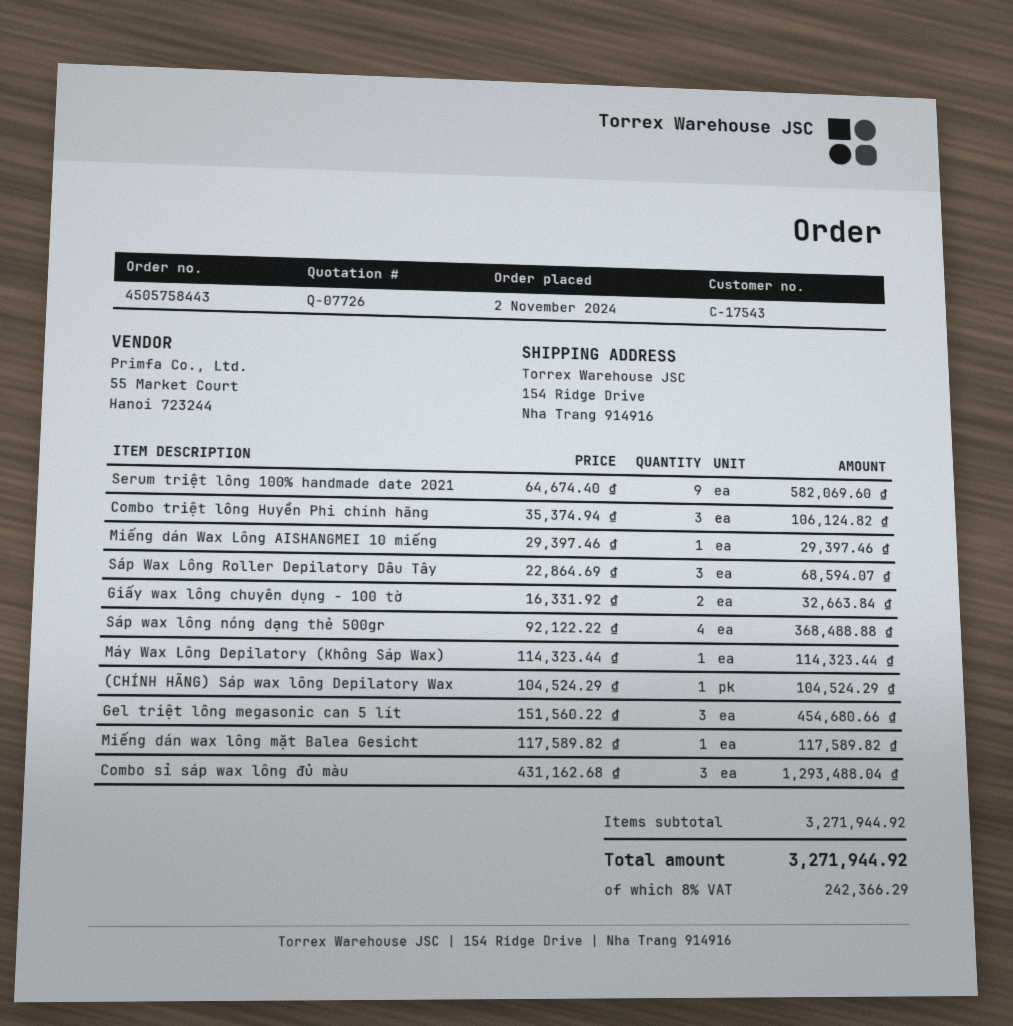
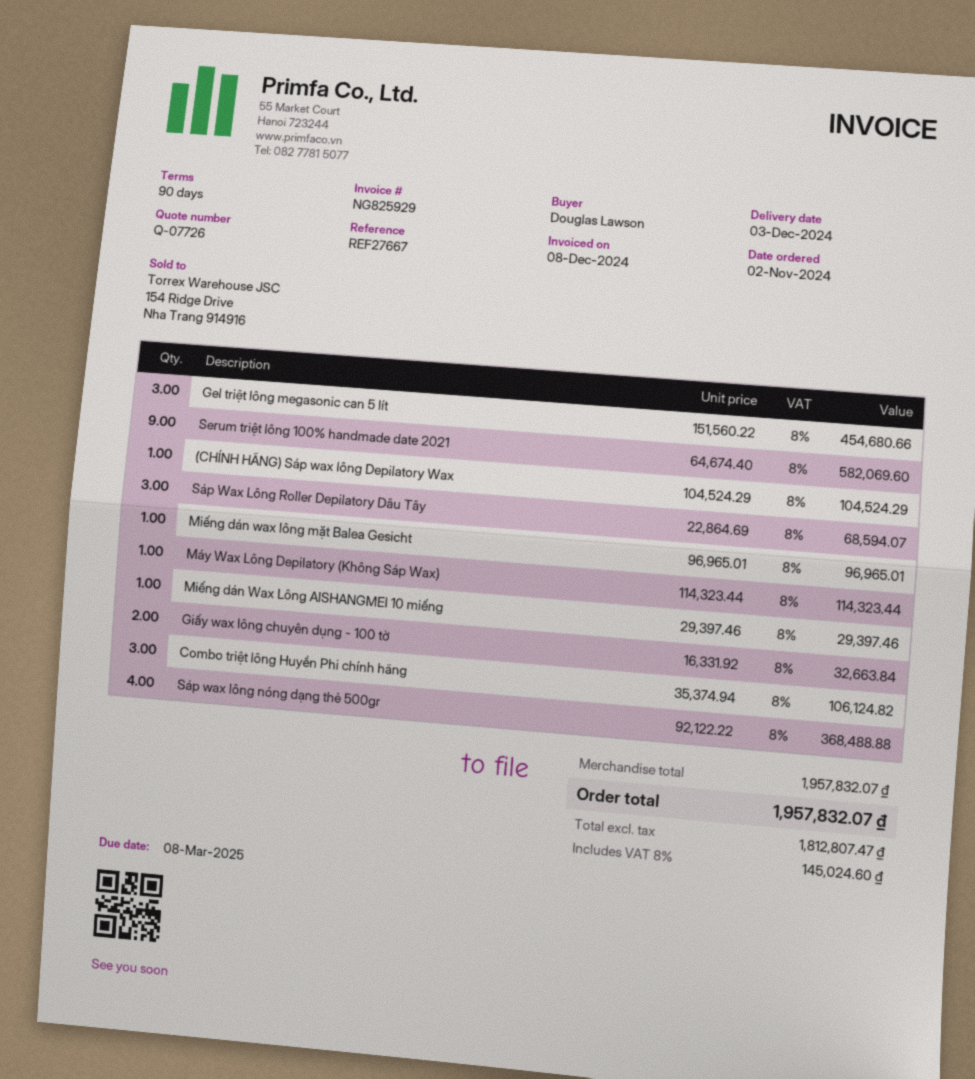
Miếng dán wax lông mặt Balea Gesicht: 1 x 117589.82 = 117589.82 -> 1 x 96965.01 = 96965.01
Combo sỉ sáp wax lông đủ màu: 3 x 431162.68 = 1293488.04 -> none
subtotal: 3271944.92 -> 1957832.07
tax: 8% = 242366.29 -> 8% = 145024.60
total: 3271944.92 -> 1957832.07

